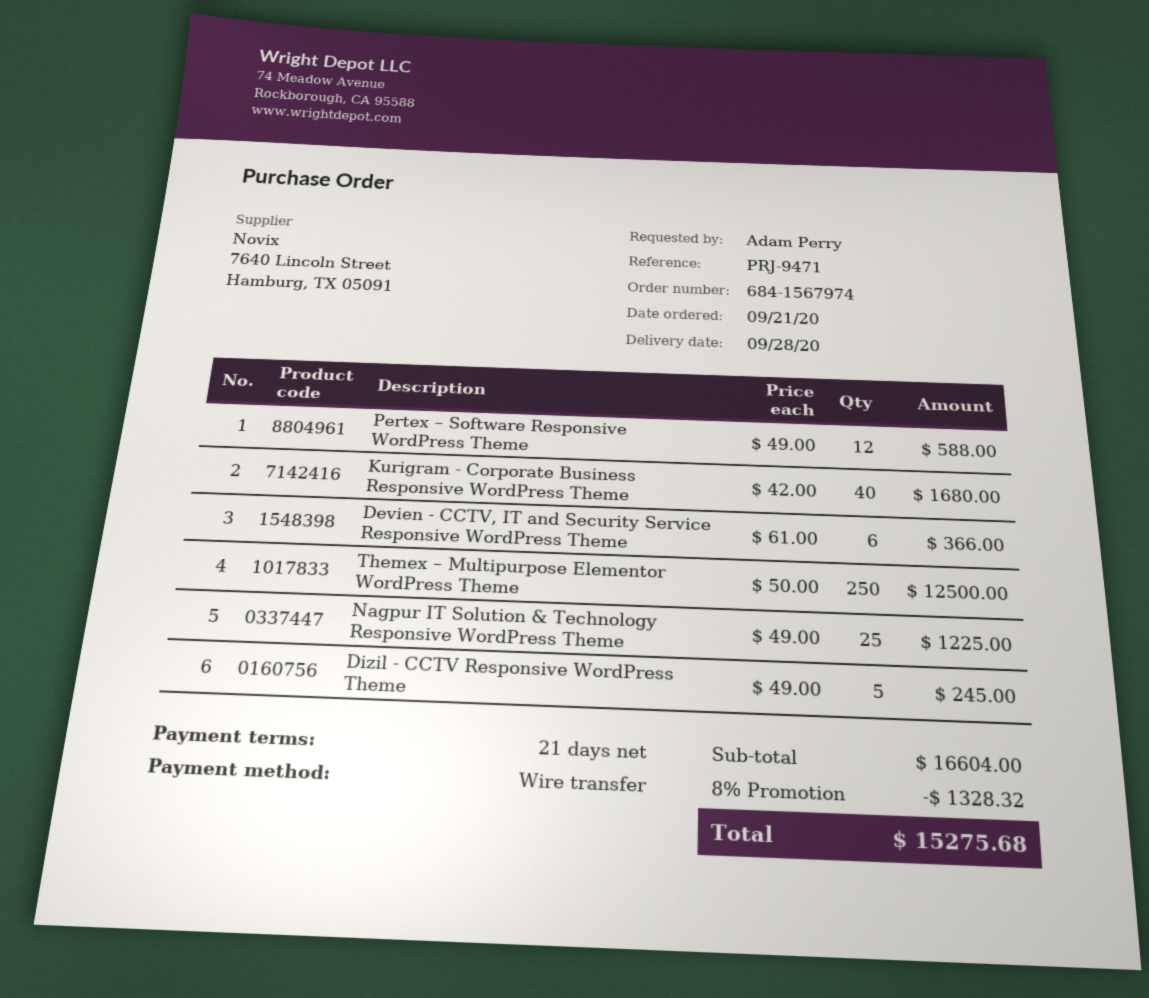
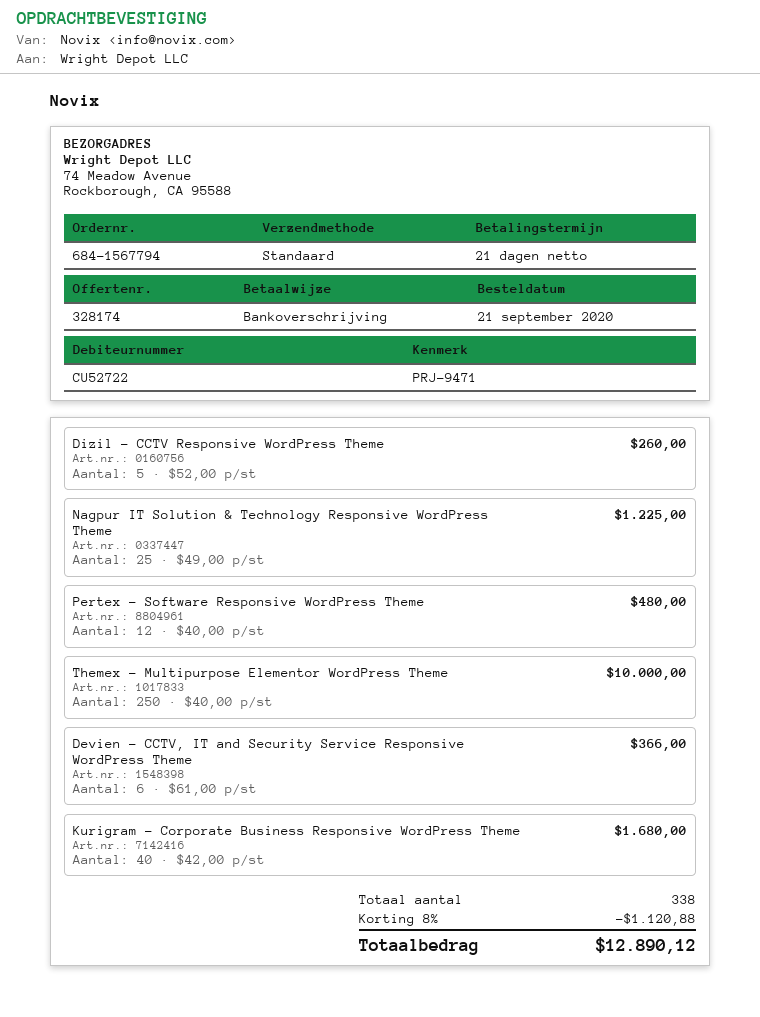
order number: 684-1567974 -> 684-1567794
Pertex – Software Responsive WordPress Theme: 12 x 49.00 = 588.00 -> 12 x 40.00 = 480.00
Themex – Multipurpose Elementor WordPress Theme: 250 x 50.00 = 12500.00 -> 250 x 40.00 = 10000.00
Dizil - CCTV Responsive WordPress Theme: 5 x 49.00 = 245.00 -> 5 x 52.00 = 260.00
discount: 8% = 1328.32 -> 8% = 1120.88
total: 15275.68 -> 12890.12

